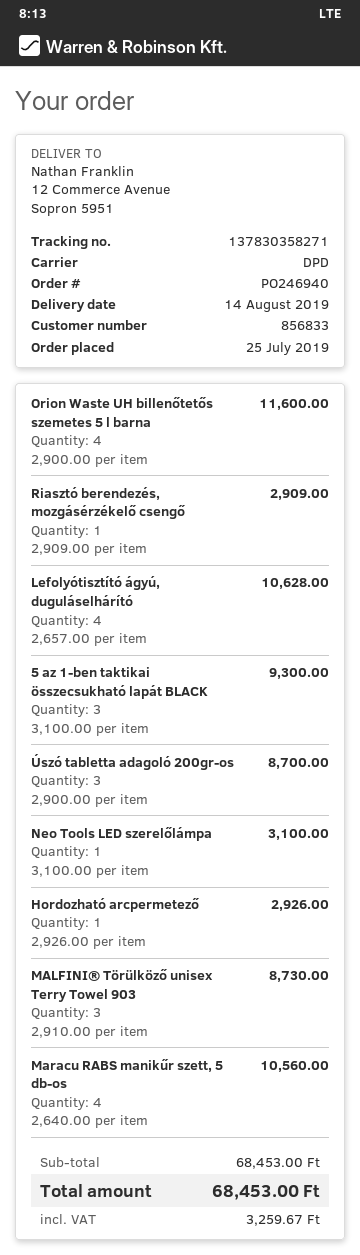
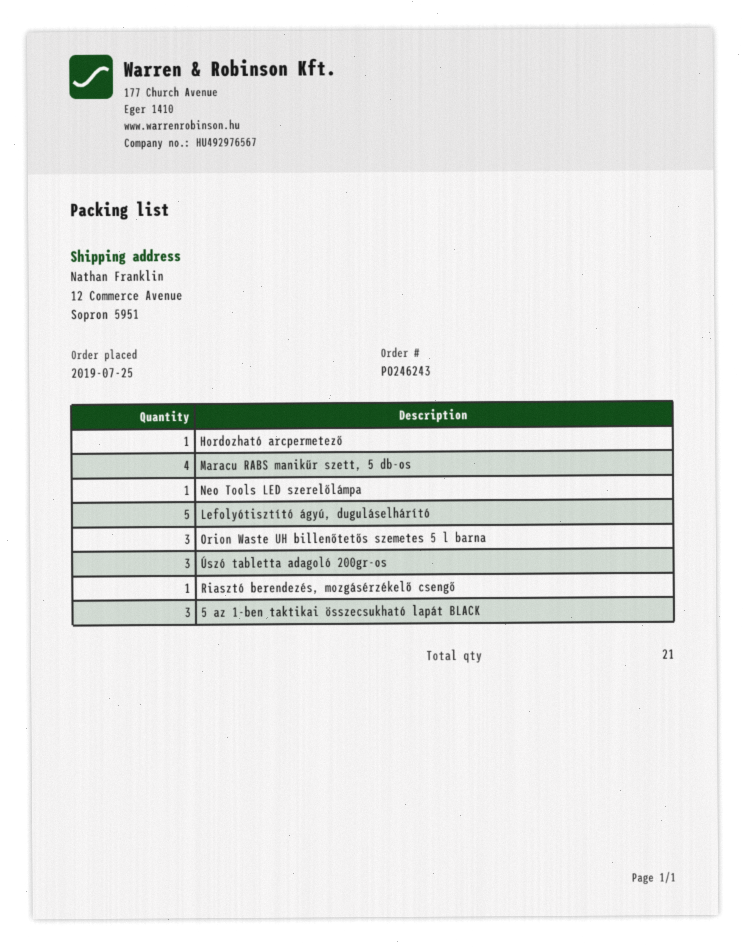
order number: PO246940 -> PO246243
Orion Waste UH billenőtetős szemetes 5 l barna: 4 -> 3
Lefolyótisztító ágyú, duguláselhárító: 4 -> 5
MALFINI® Törülköző unisex Terry Towel 903: 3 -> none

